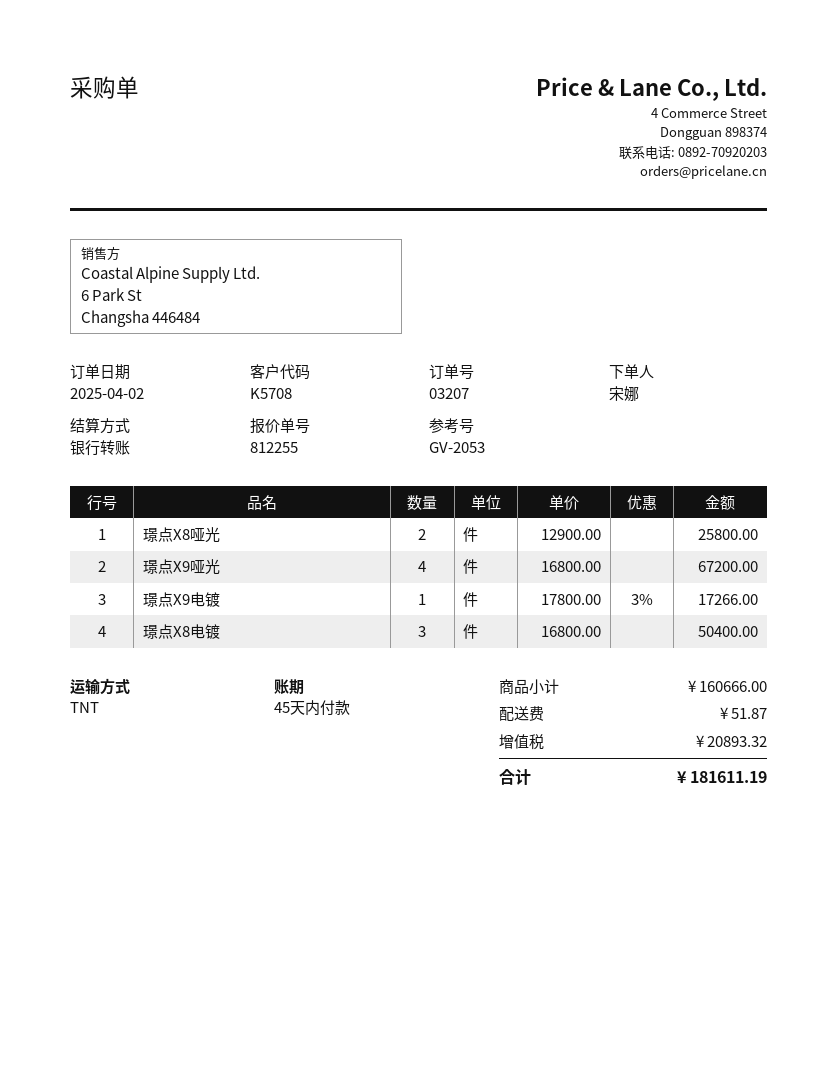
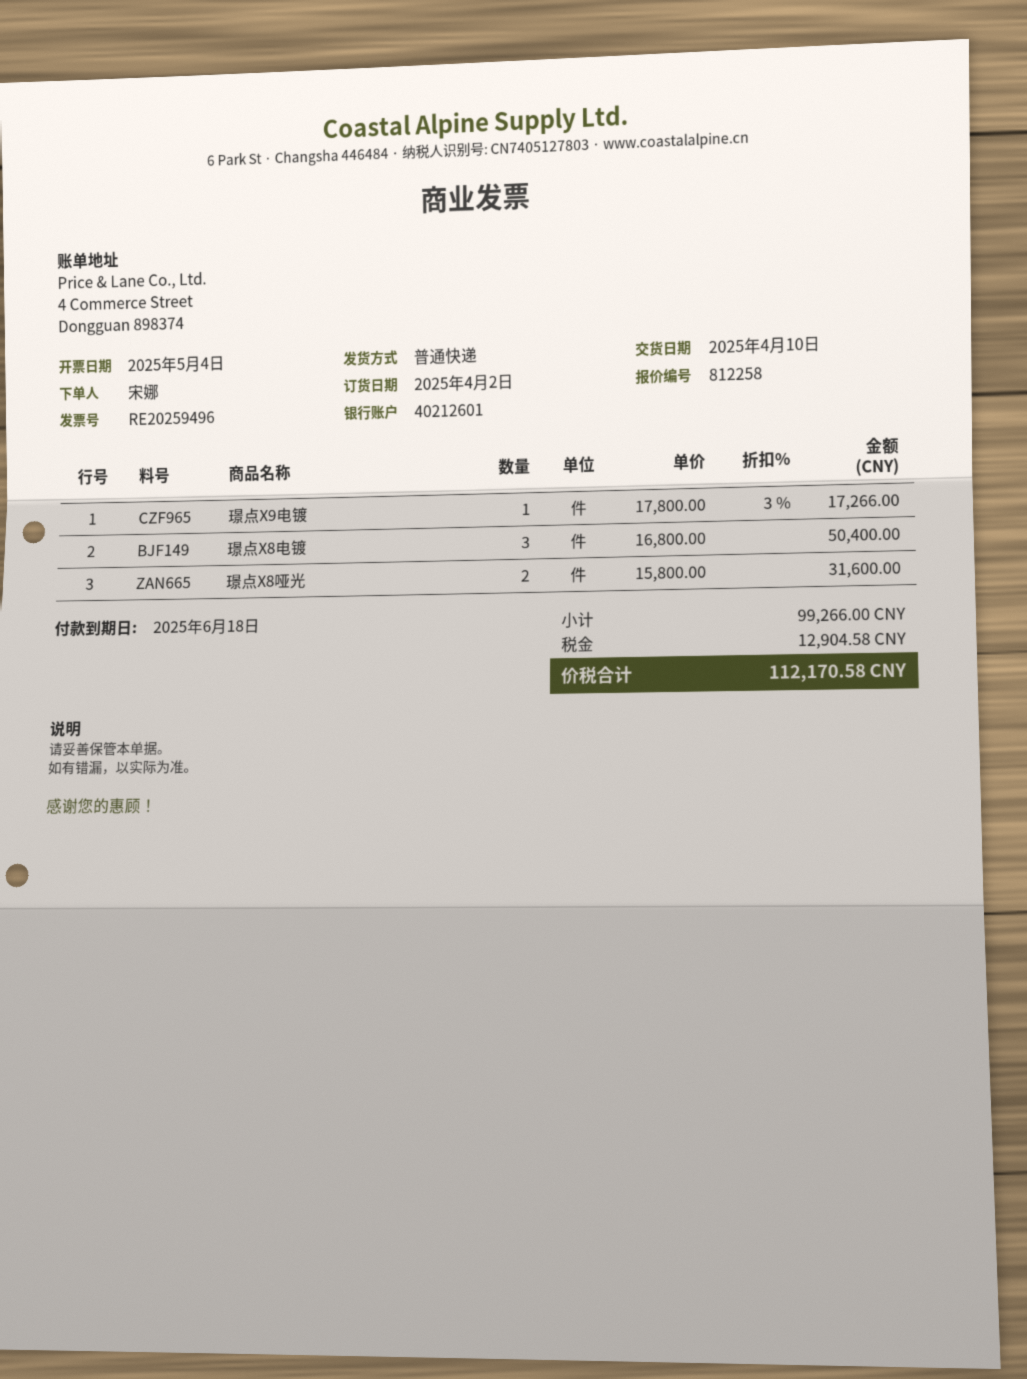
quote number: 812255 -> 812258
shipping method: TNT -> standard
璟点X8哑光: 2 x 12900.00 = 25800.00 -> 2 x 15800.00 = 31600.00
璟点X9哑光: 4 x 16800.00 = 67200.00 -> none
subtotal: 160666.00 -> 99266.00
shipping: 51.87 -> none
tax: 20893.32 -> 12904.58
total: 181611.19 -> 112170.58

